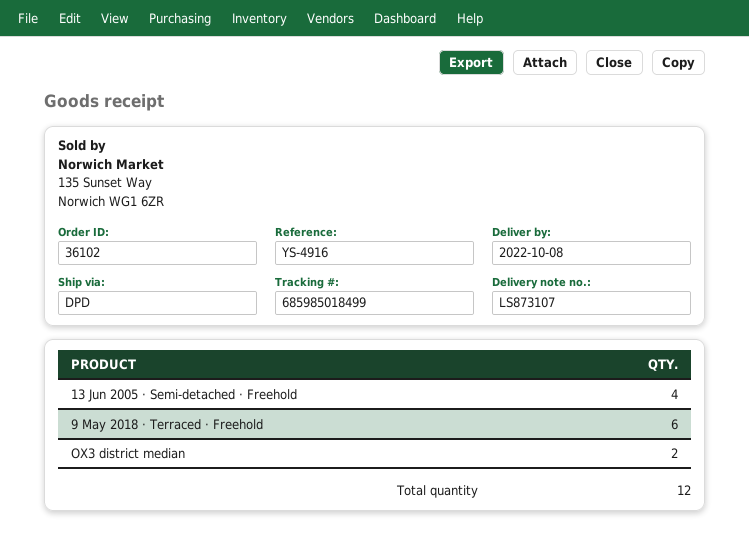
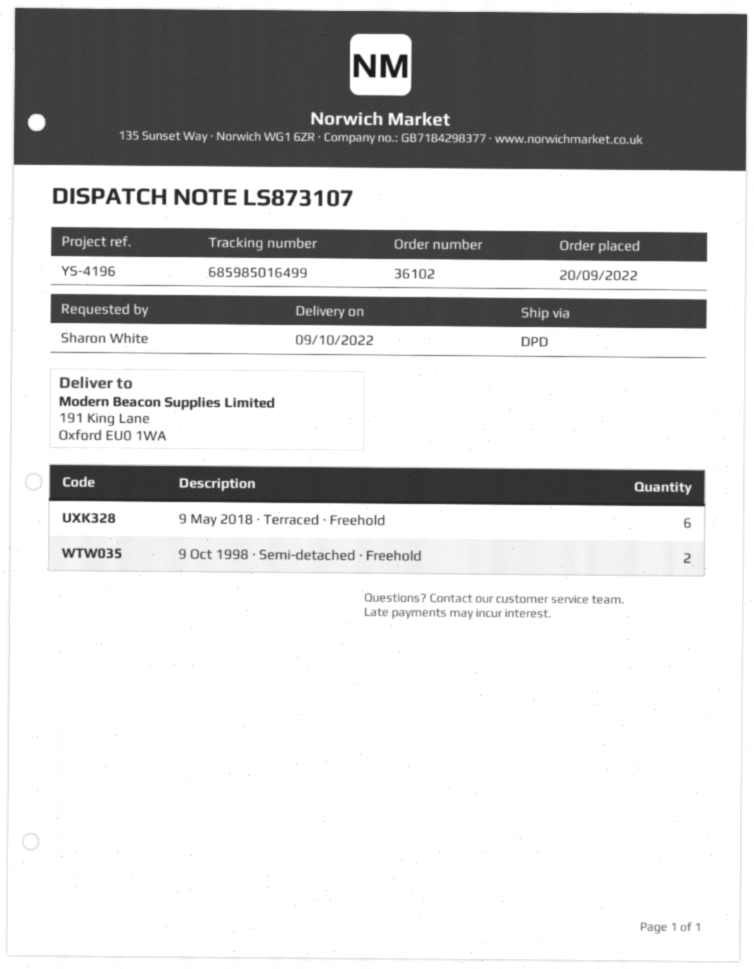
delivery date: 2022-10-08 -> 2022-10-09
reference: YS-4916 -> YS-4196
tracking number: 685985018499 -> 685985016499
13 Jun 2005 · Semi-detached · Freehold: 4 -> none
OX3 district median: 2 -> none
9 Oct 1998 · Semi-detached · Freehold: none -> 2

